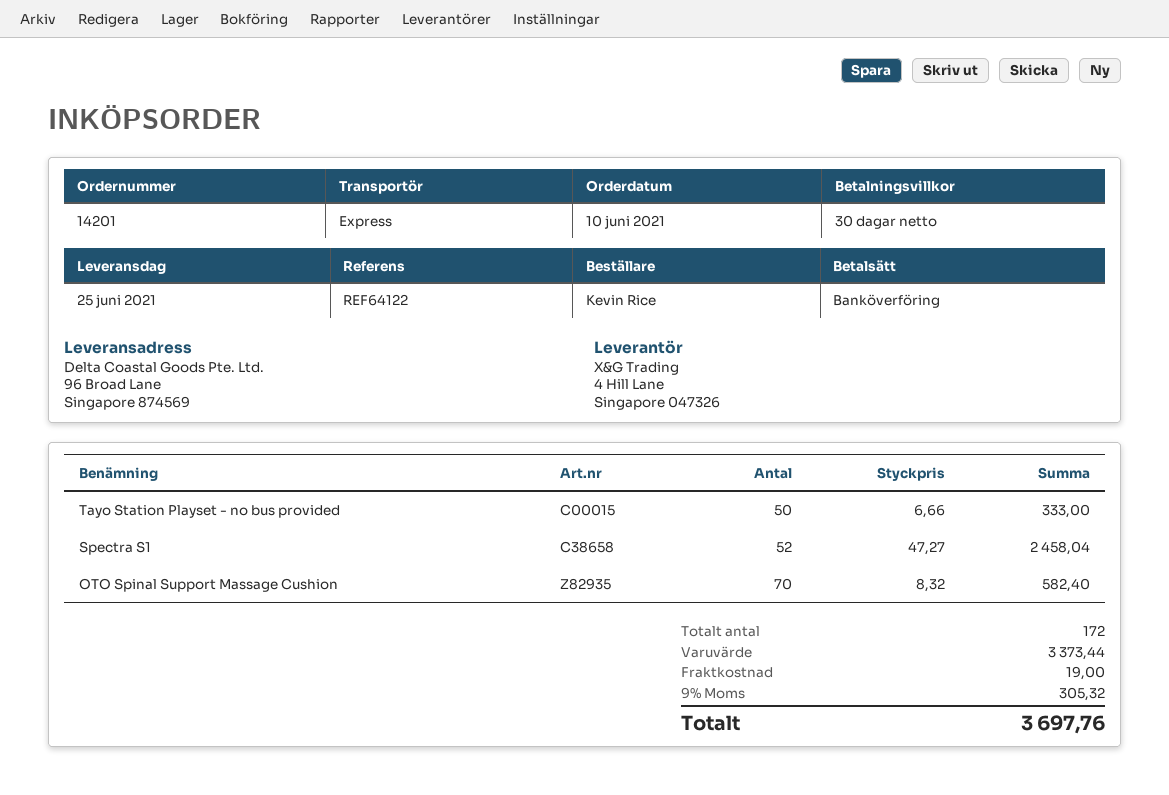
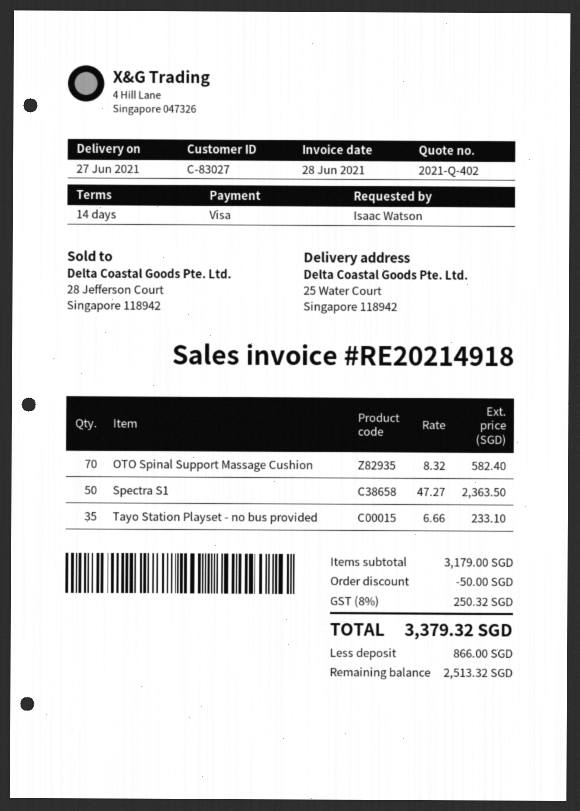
delivery date: 2021-06-25 -> 2021-06-27
payment terms: 30 days -> 14 days
ordered by: Kevin Rice -> Isaac Watson
payment method: bank transfer -> Visa
ship to: 96 Broad Lane, Singapore 874569 -> 25 Water Court, Singapore 118942
Tayo Station Playset - no bus provided: 50 x 6.66 = 333.00 -> 35 x 6.66 = 233.10
Spectra S1: 52 x 47.27 = 2458.04 -> 50 x 47.27 = 2363.50
subtotal: 3373.44 -> 3179.00
discount: none -> 50.00
shipping: 19.00 -> none
tax: 9% = 305.32 -> 8% = 250.32
total: 3697.76 -> 3379.32

